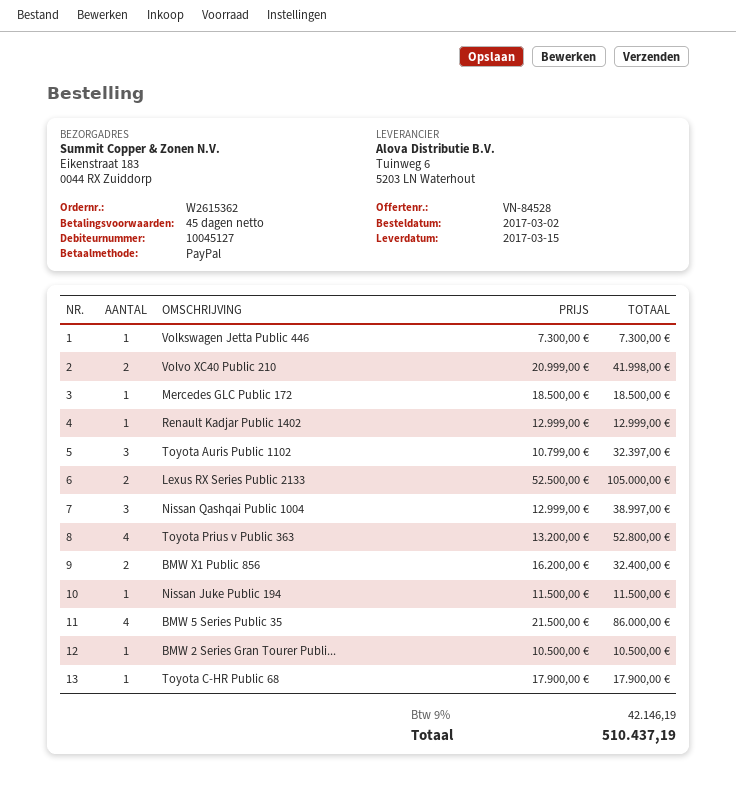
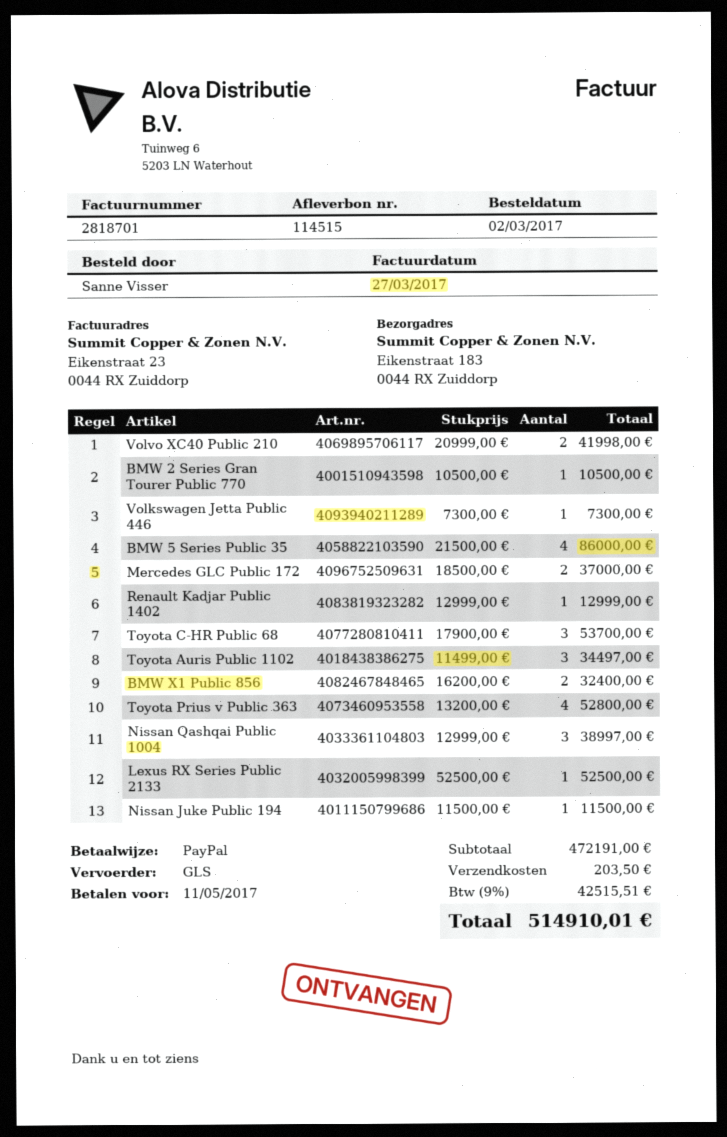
Mercedes GLC Public 172: 1 x 18500.00 = 18500.00 -> 2 x 18500.00 = 37000.00
Toyota Auris Public 1102: 3 x 10799.00 = 32397.00 -> 3 x 11499.00 = 34497.00
Lexus RX Series Public 2133: 2 x 52500.00 = 105000.00 -> 1 x 52500.00 = 52500.00
Toyota C-HR Public 68: 1 x 17900.00 = 17900.00 -> 3 x 17900.00 = 53700.00
shipping: none -> 203.50
tax: 9% = 42146.19 -> 9% = 42515.51
total: 510437.19 -> 514910.01

